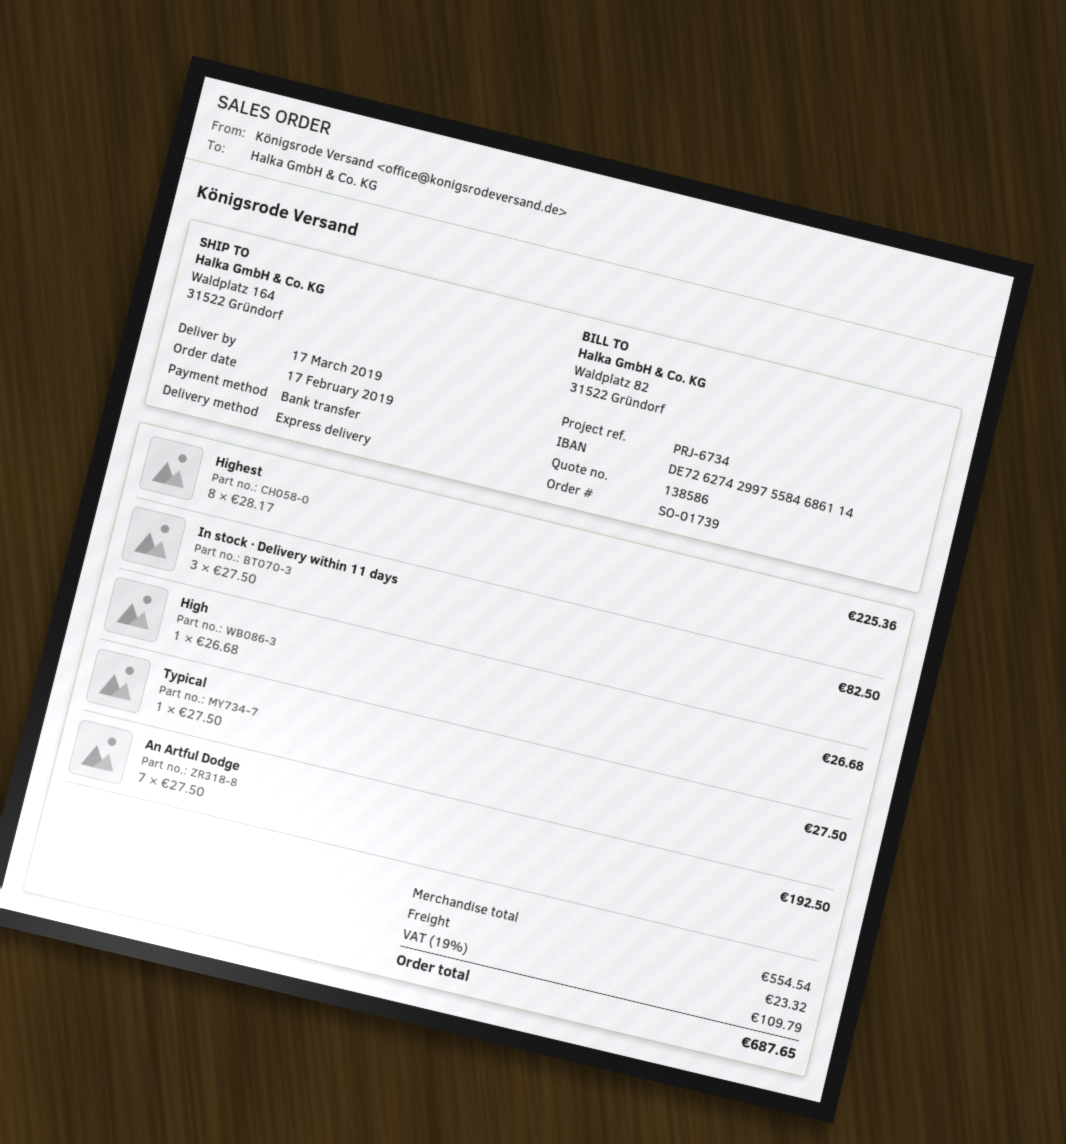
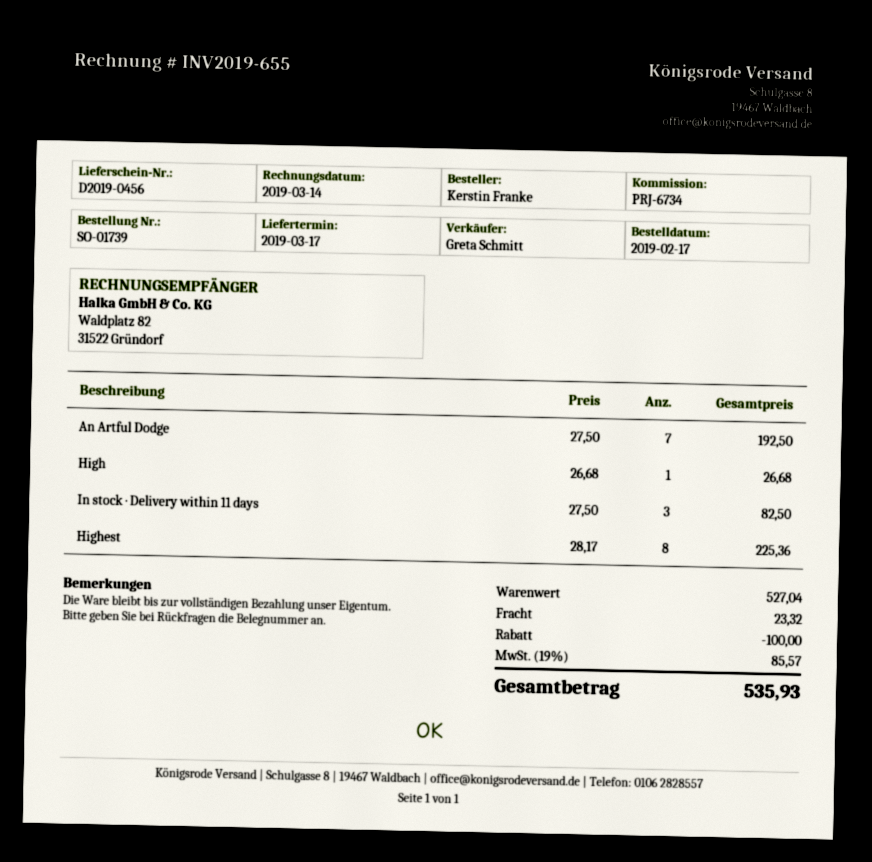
Typical: 1 x 27.50 = 27.50 -> none
subtotal: 554.54 -> 527.04
discount: none -> 100.00
tax: 19% = 109.79 -> 19% = 85.57
total: 687.65 -> 535.93

